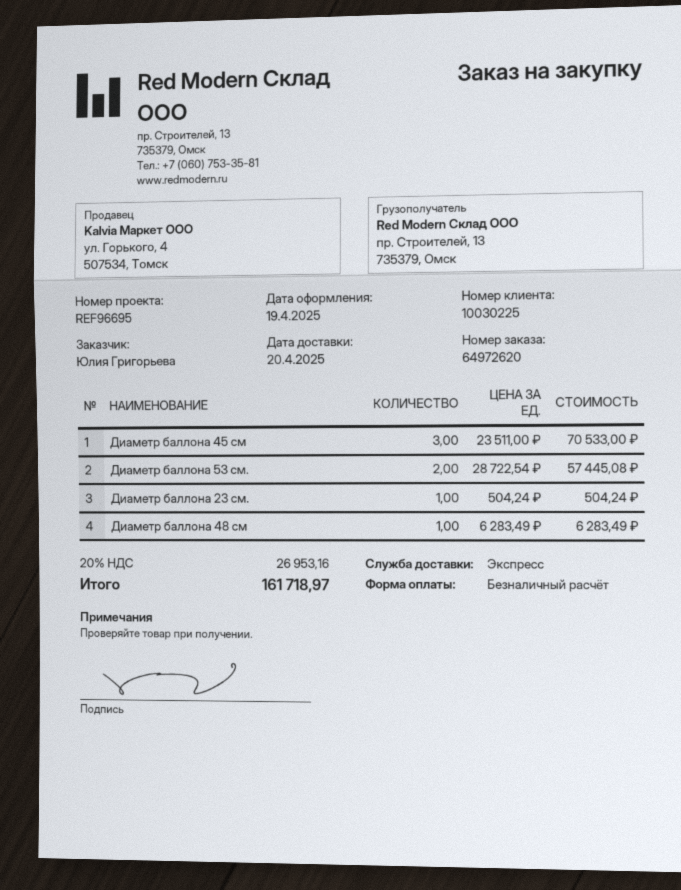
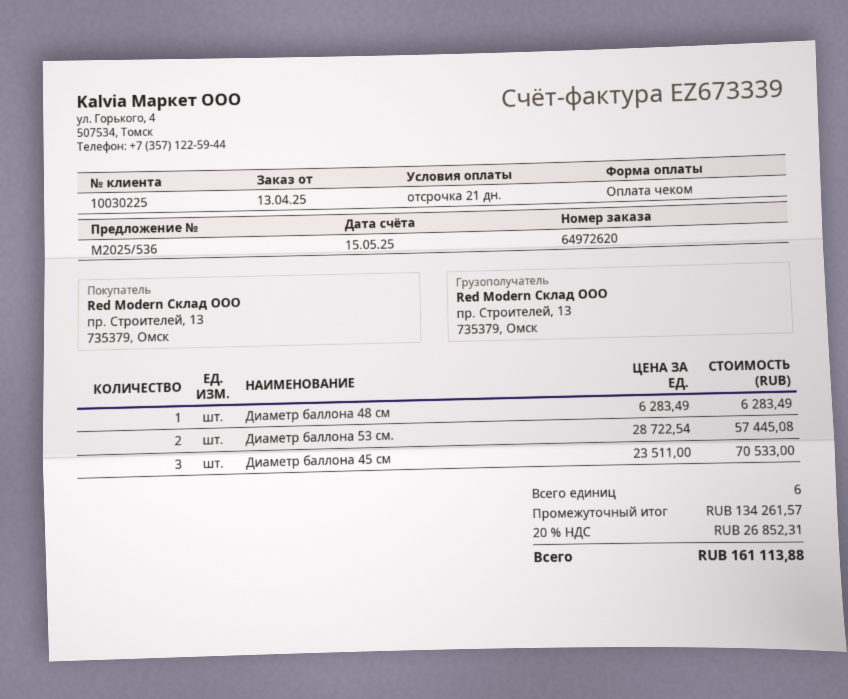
order date: 2025-04-19 -> 2025-04-13
payment method: bank transfer -> cheque
Диаметр баллона 23 см.: 1 x 504.24 = 504.24 -> none
tax: 20% = 26953.16 -> 20% = 26852.31
total: 161718.97 -> 161113.88

